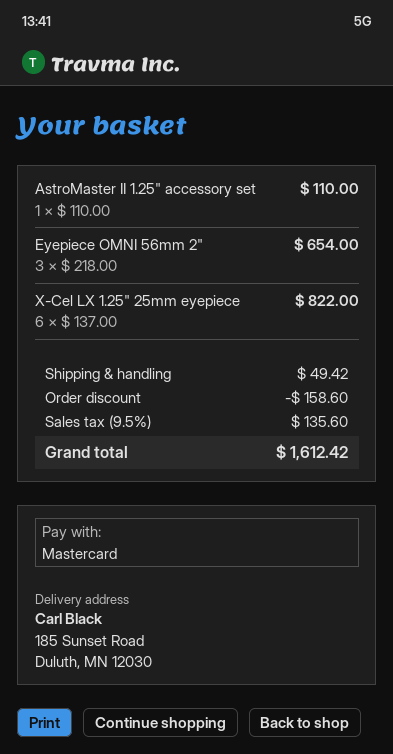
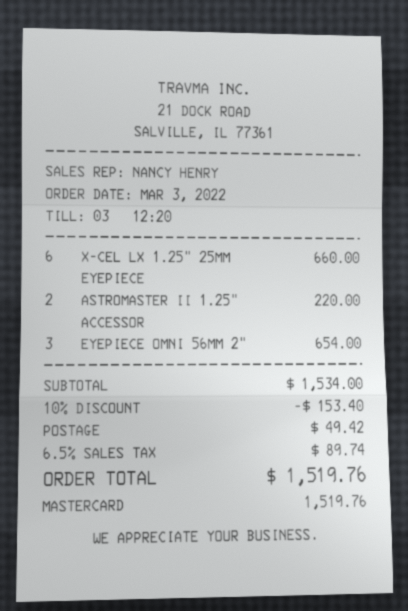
AstroMaster II 1.25" accessory set: 1 for 110.00 -> 2 for 220.00
X-Cel LX 1.25" 25mm eyepiece: 6 for 822.00 -> 6 for 660.00
discount: 158.60 -> 153.40
tax: 9.5% = 135.60 -> 6.5% = 89.74
total: 1612.42 -> 1519.76

